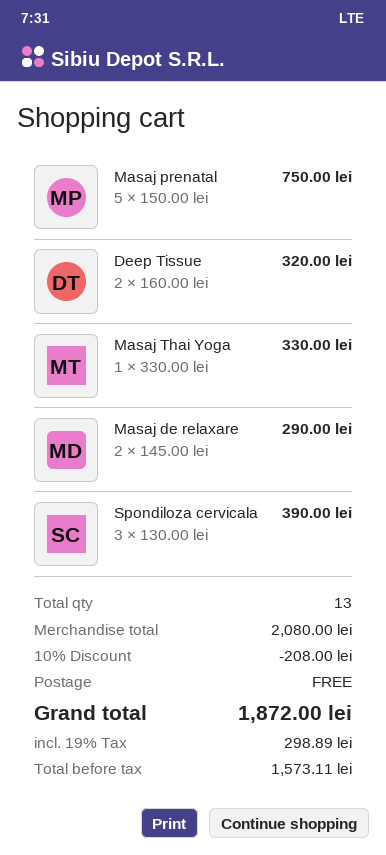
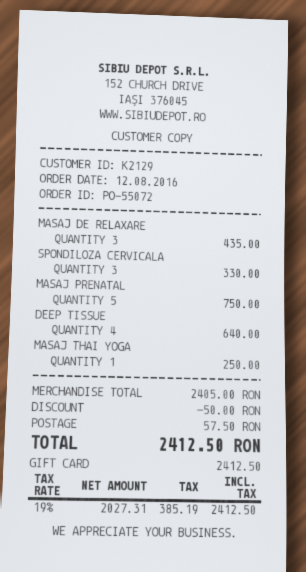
Deep Tissue: 2 for 320.00 -> 4 for 640.00
Masaj Thai Yoga: 1 for 330.00 -> 1 for 250.00
Masaj de relaxare: 2 for 290.00 -> 3 for 435.00
Spondiloza cervicala: 3 for 390.00 -> 3 for 330.00
subtotal: 2080.00 -> 2405.00
discount: 208.00 -> 50.00
shipping: 0.00 -> 57.50
net: 1573.11 -> 2027.31
tax: 19% = 298.89 -> 19% = 385.19
total: 1872.00 -> 2412.50

